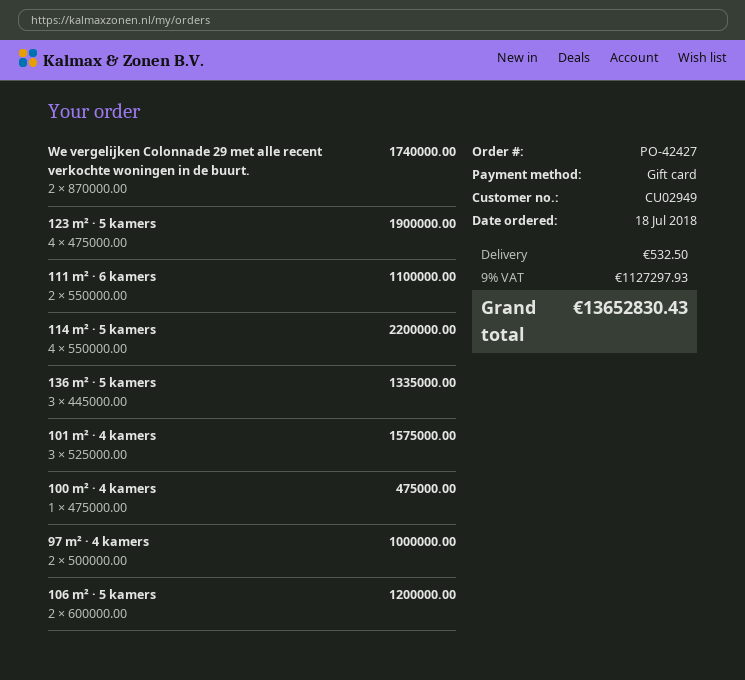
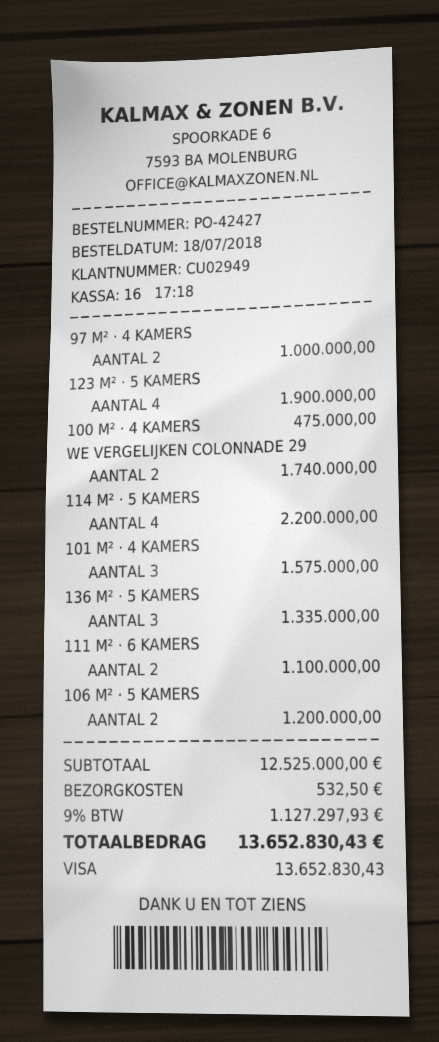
payment method: gift card -> Visa

